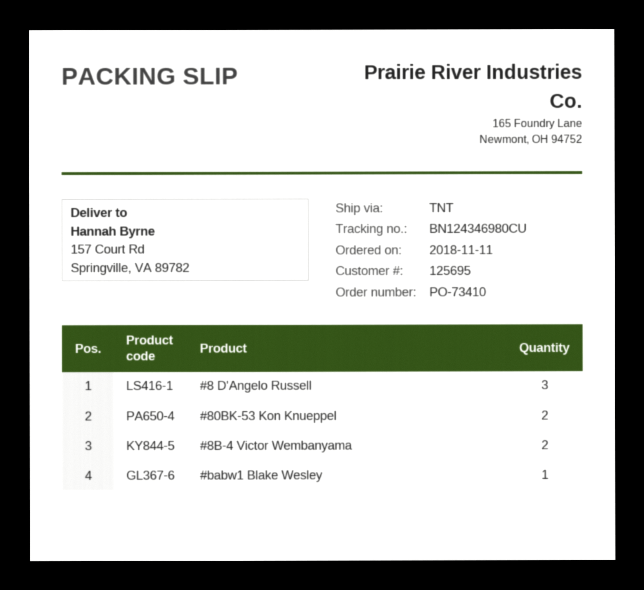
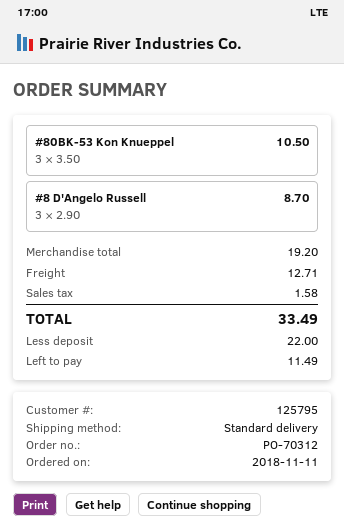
order number: PO-73410 -> PO-70312
customer number: 125695 -> 125795
shipping method: TNT -> standard
#80BK-53 Kon Knueppel: 2 -> 3
#8B-4 Victor Wembanyama: 2 -> none
#babw1 Blake Wesley: 1 -> none

